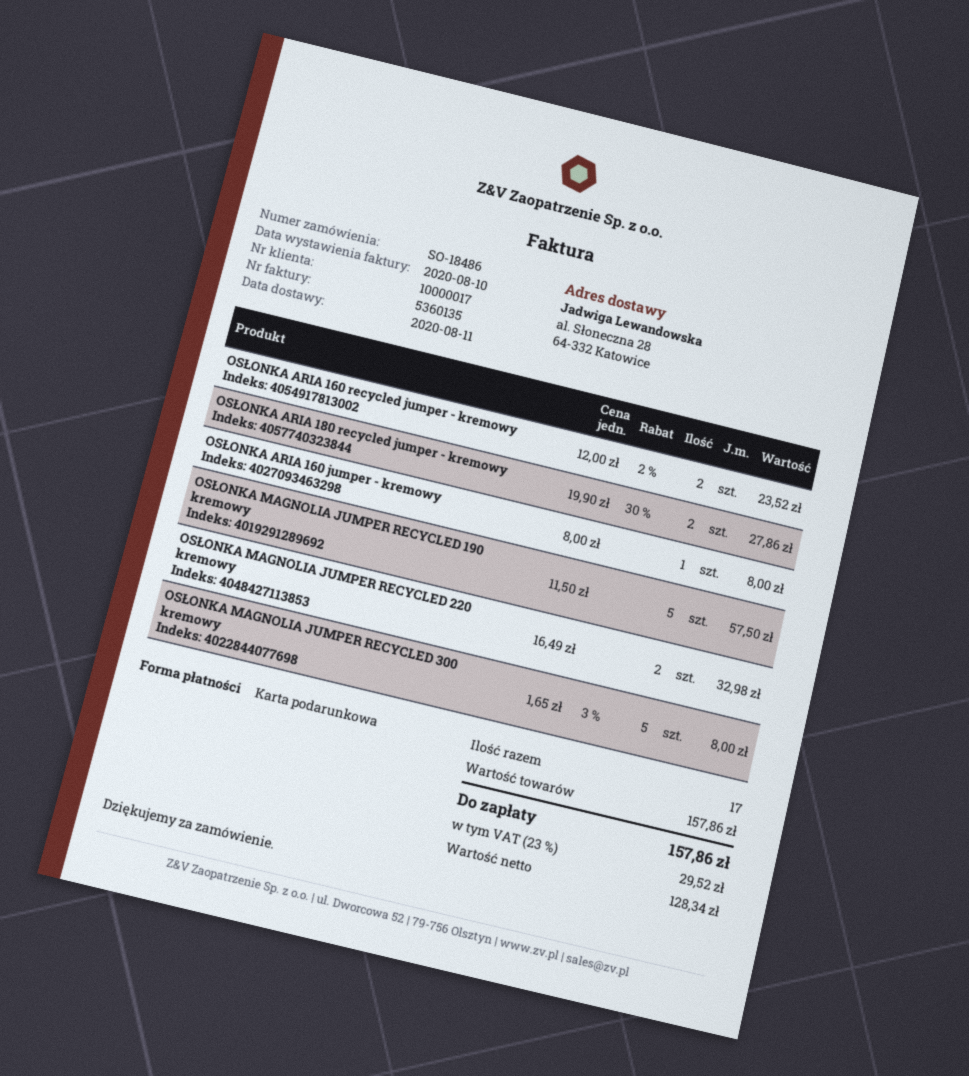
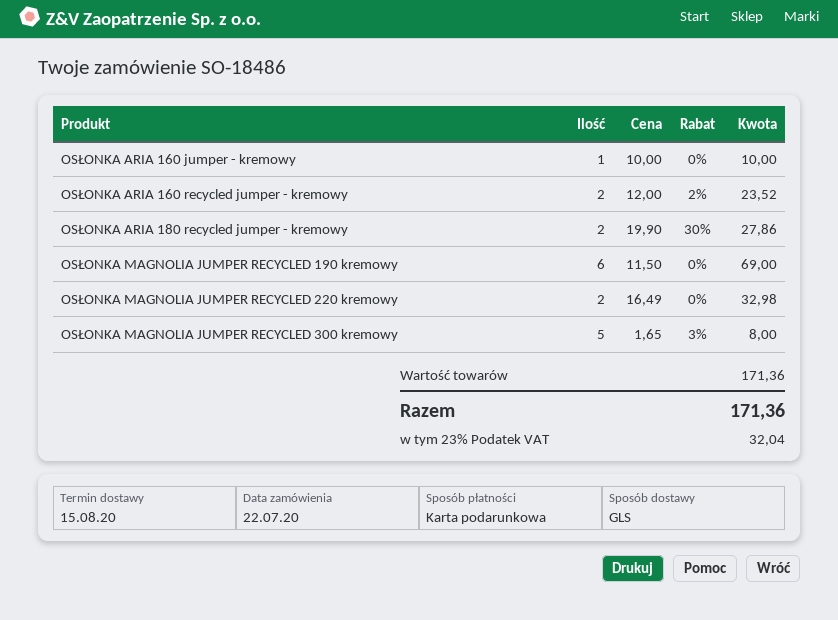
delivery date: 2020-08-11 -> 2020-08-15
OSŁONKA ARIA 160 jumper - kremowy: 1 x 8.00 = 8.00 -> 1 x 10.00 = 10.00
OSŁONKA MAGNOLIA JUMPER RECYCLED 190 kremowy: 5 x 11.50 = 57.50 -> 6 x 11.50 = 69.00
subtotal: 157.86 -> 171.36
tax: 23% = 29.52 -> 23% = 32.04
total: 157.86 -> 171.36

